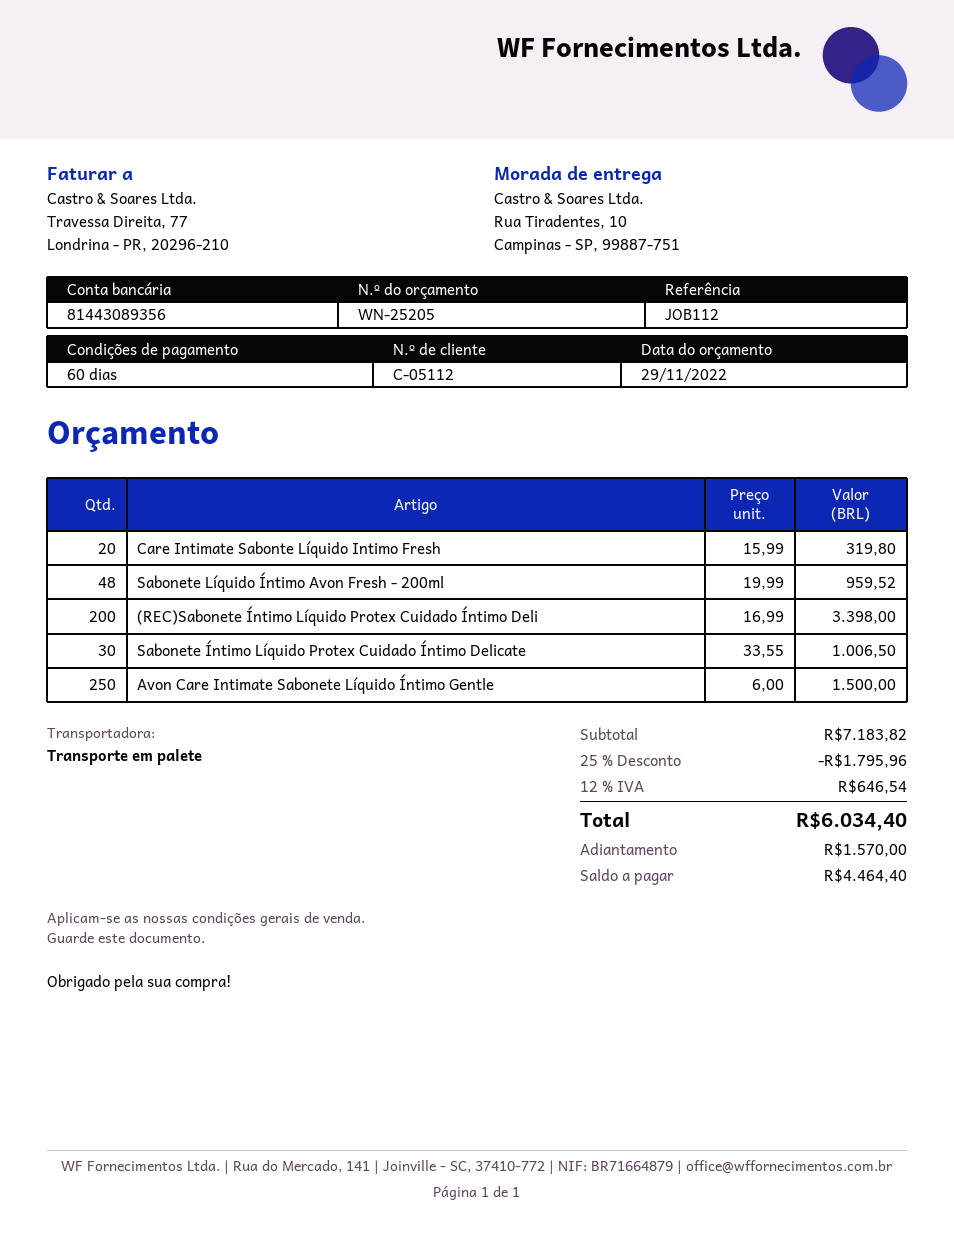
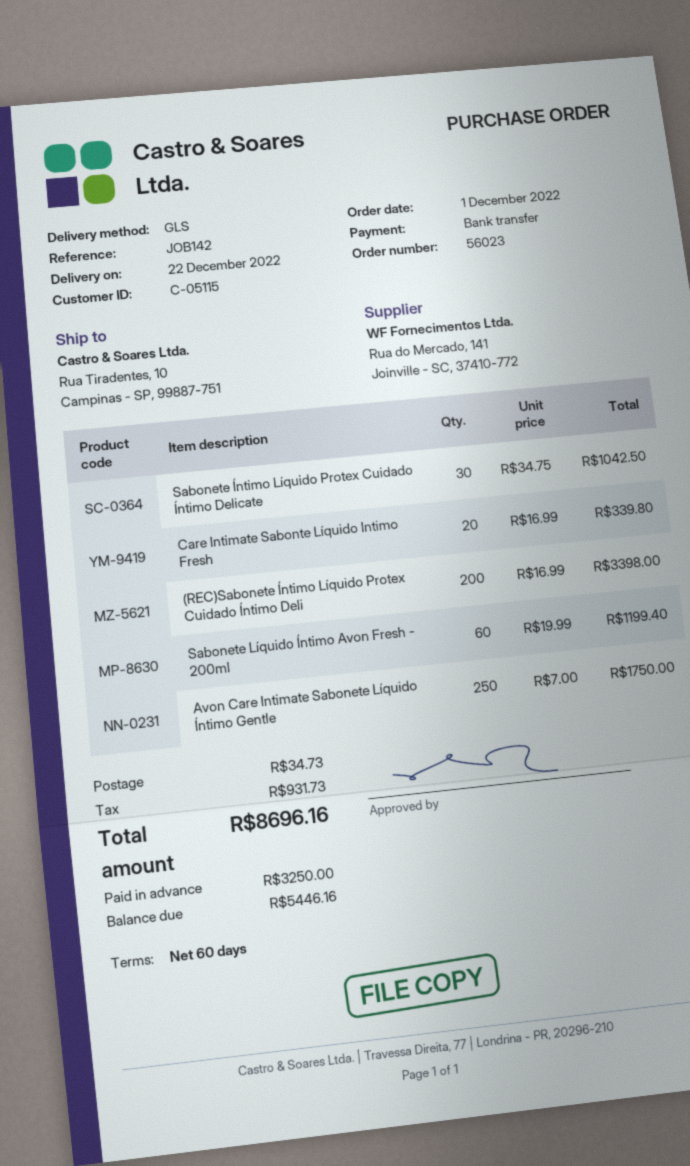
customer number: C-05112 -> C-05115
reference: JOB112 -> JOB142
shipping method: pallet freight -> GLS
Care Intimate Sabonte Líquido Intimo Fresh: 20 x 15.99 = 319.80 -> 20 x 16.99 = 339.80
Sabonete Líquido Íntimo Avon Fresh - 200ml: 48 x 19.99 = 959.52 -> 60 x 19.99 = 1199.40
Sabonete Íntimo Líquido Protex Cuidado Íntimo Delicate: 30 x 33.55 = 1006.50 -> 30 x 34.75 = 1042.50
Avon Care Intimate Sabonete Líquido Íntimo Gentle: 250 x 6.00 = 1500.00 -> 250 x 7.00 = 1750.00
discount: 25% = 1795.96 -> none
shipping: none -> 34.73
tax: 646.54 -> 931.73
total: 6034.40 -> 8696.16
deposit: 1570.00 -> 3250.00
balance: 4464.40 -> 5446.16

